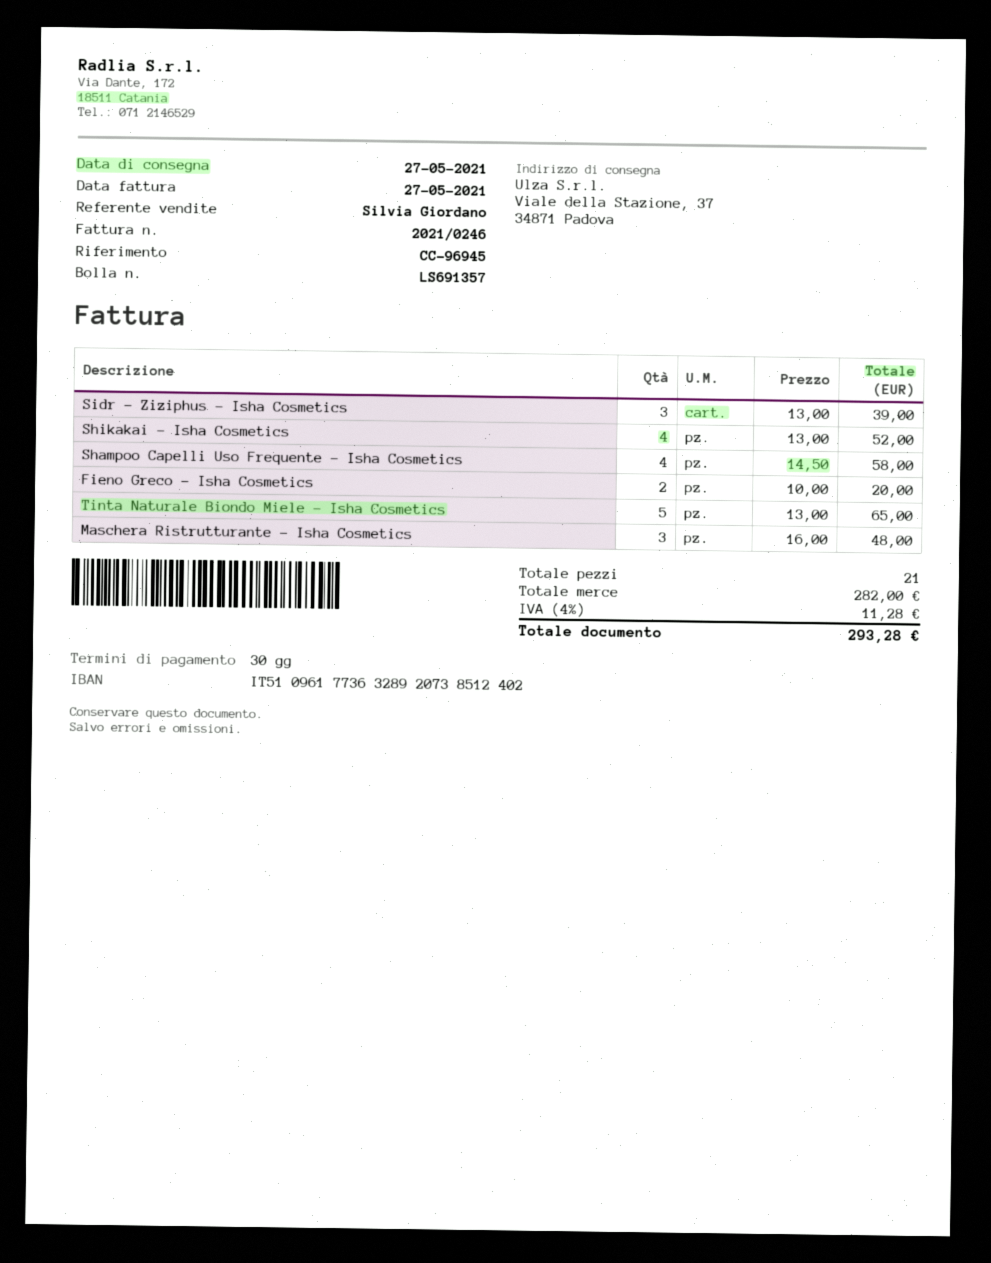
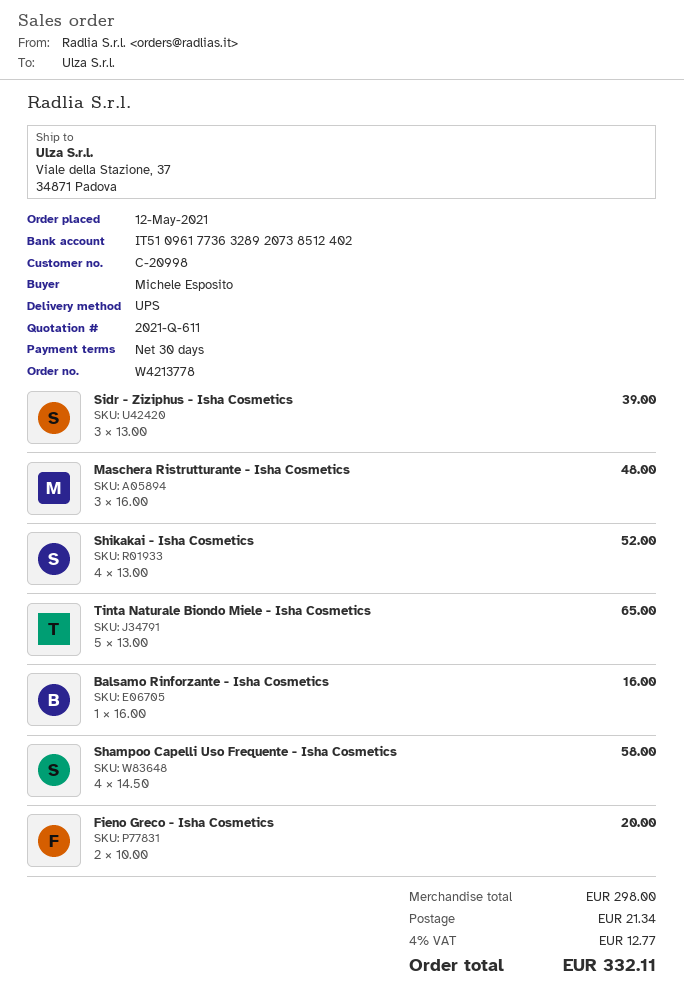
Balsamo Rinforzante - Isha Cosmetics: none -> 1 x 16.00 = 16.00
subtotal: 282.00 -> 298.00
shipping: none -> 21.34
tax: 4% = 11.28 -> 4% = 12.77
total: 293.28 -> 332.11

